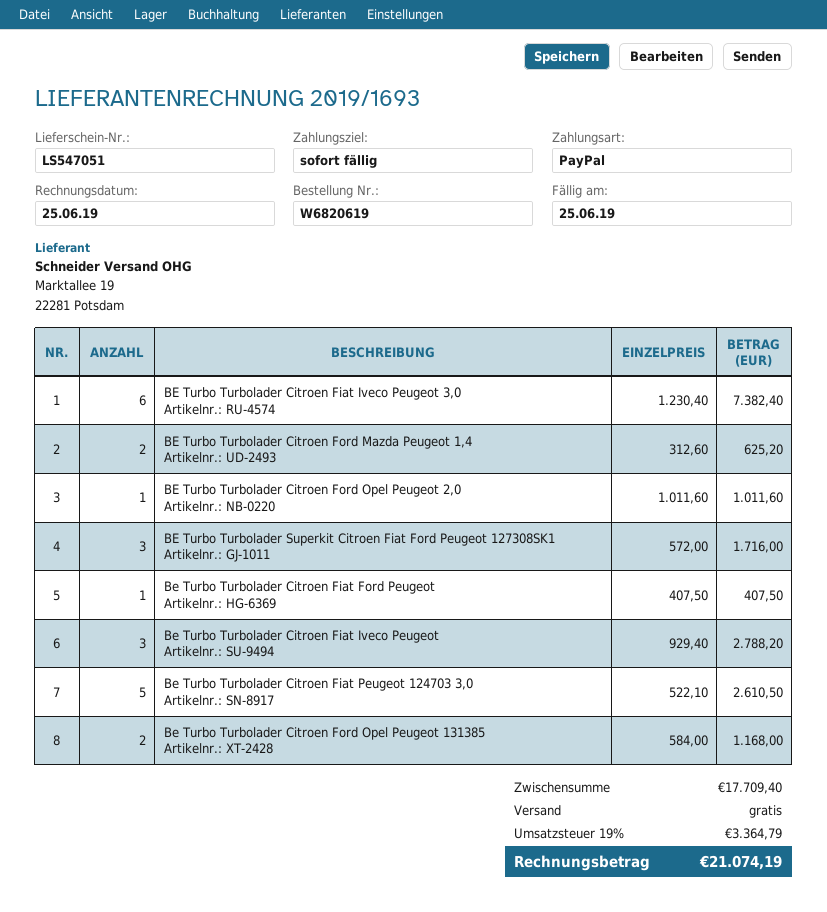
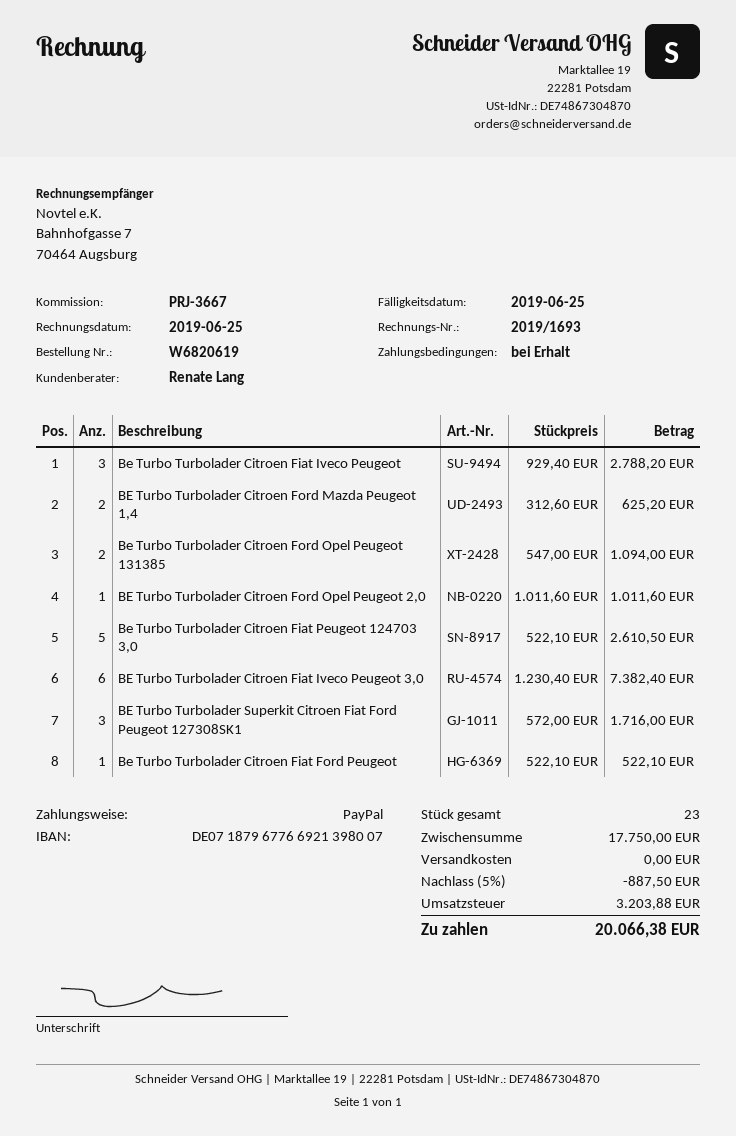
Be Turbo Turbolader Citroen Fiat Ford Peugeot: 1 x 407.50 = 407.50 -> 1 x 522.10 = 522.10
Be Turbo Turbolader Citroen Ford Opel Peugeot 131385: 2 x 584.00 = 1168.00 -> 2 x 547.00 = 1094.00
subtotal: 17709.40 -> 17750.00
discount: none -> 5% = 887.50
tax: 3364.79 -> 3203.88
total: 21074.19 -> 20066.38

